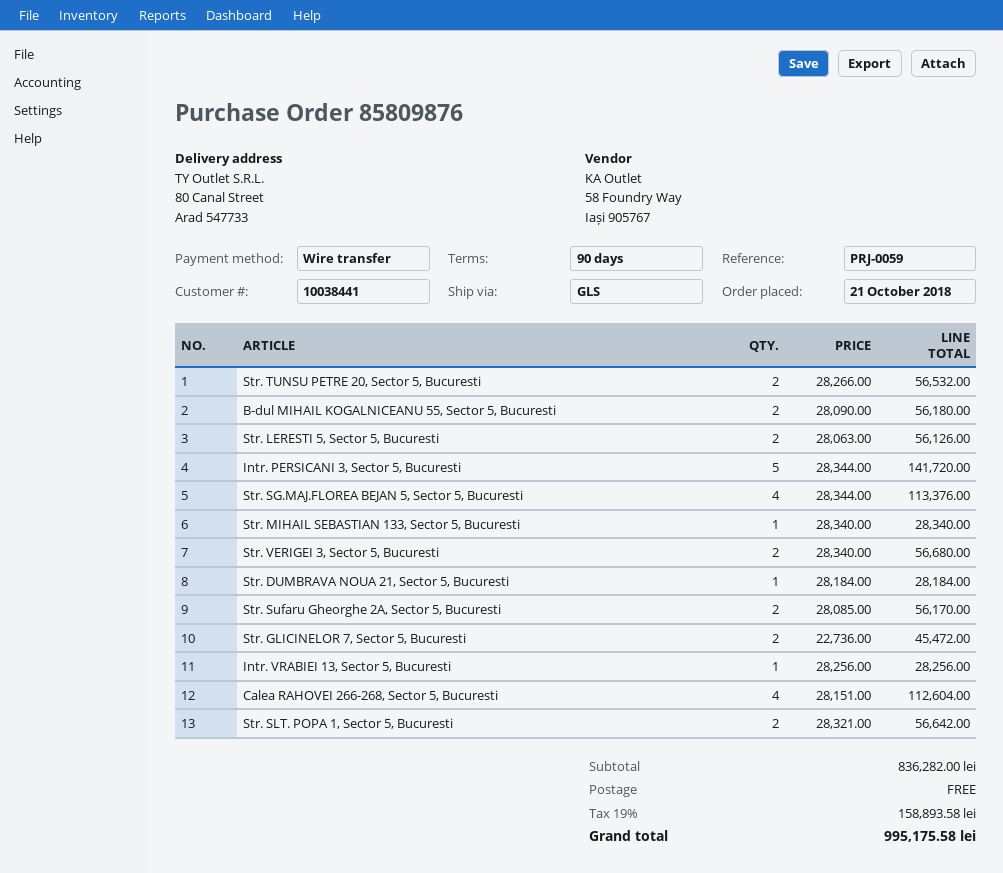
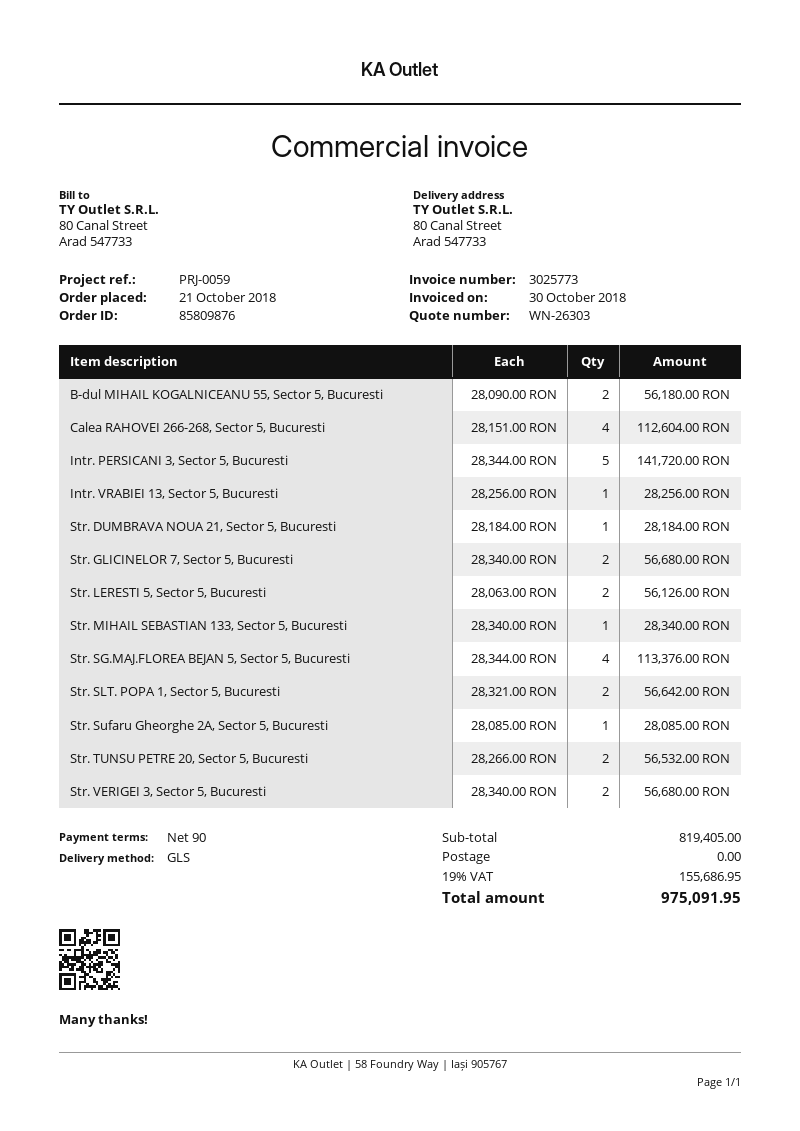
Str. Sufaru Gheorghe 2A, Sector 5, Bucuresti: 2 x 28085.00 = 56170.00 -> 1 x 28085.00 = 28085.00
Str. GLICINELOR 7, Sector 5, Bucuresti: 2 x 22736.00 = 45472.00 -> 2 x 28340.00 = 56680.00
subtotal: 836282.00 -> 819405.00
tax: 19% = 158893.58 -> 19% = 155686.95
total: 995175.58 -> 975091.95

